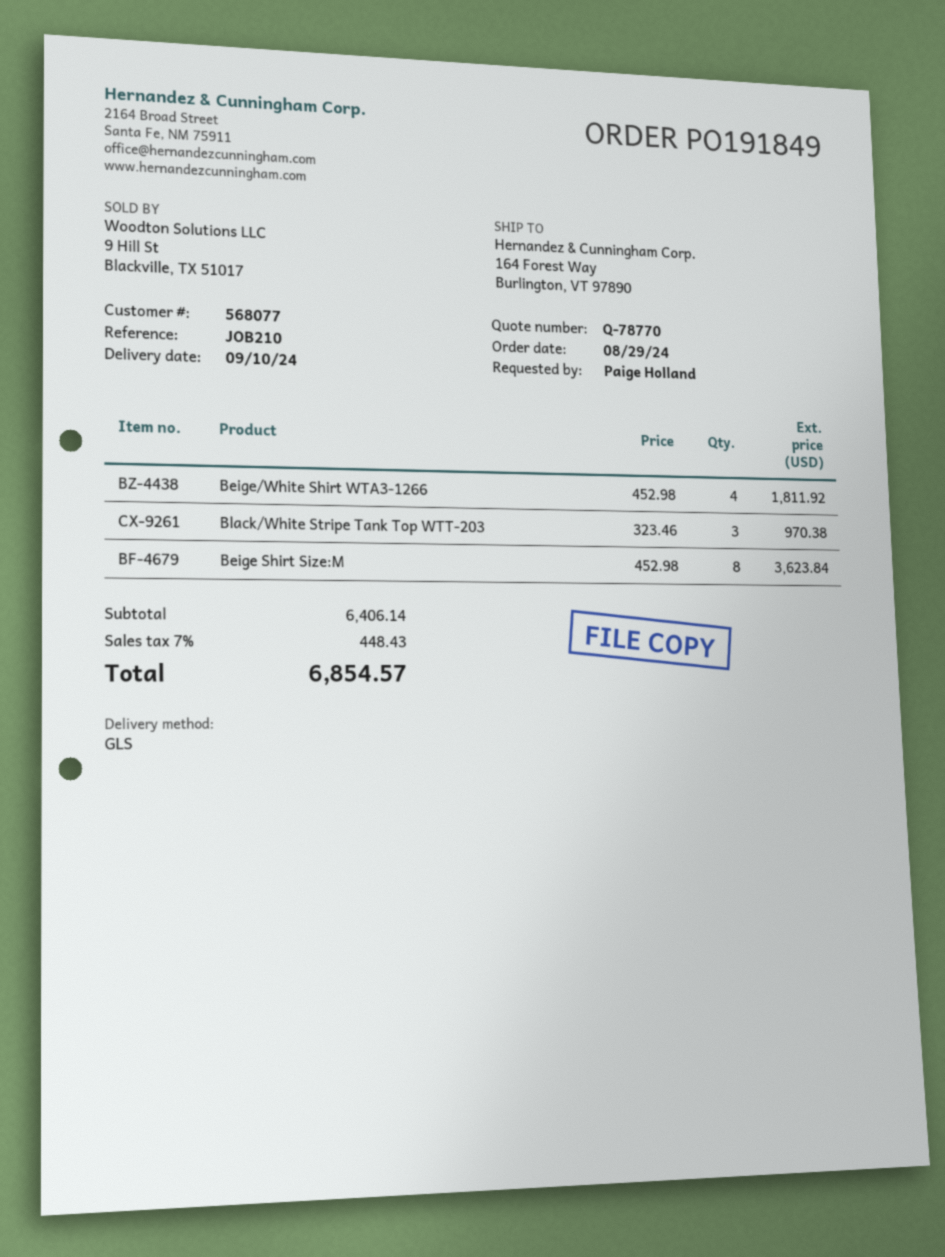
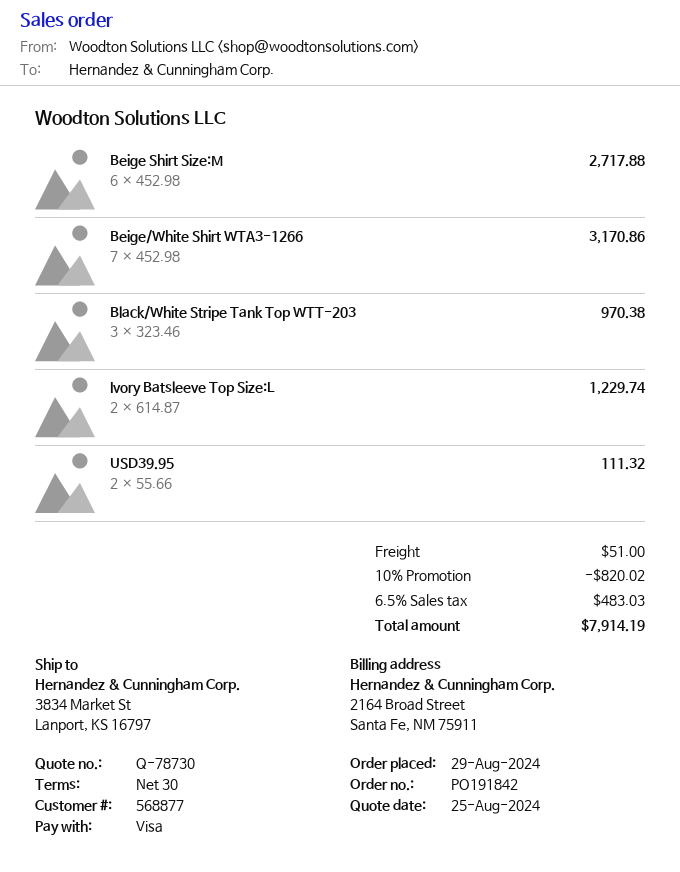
quote number: Q-78770 -> Q-78730
order number: PO191849 -> PO191842
customer number: 568077 -> 568877
ship to: 164 Forest Way, Burlington, VT 97890 -> 3834 Market St, Lanport, KS 16797
Beige/White Shirt WTA3-1266: 4 x 452.98 = 1811.92 -> 7 x 452.98 = 3170.86
Beige Shirt Size:M: 8 x 452.98 = 3623.84 -> 6 x 452.98 = 2717.88
Ivory Batsleeve Top Size:L: none -> 2 x 614.87 = 1229.74
USD39.95: none -> 2 x 55.66 = 111.32
discount: none -> 10% = 820.02
shipping: none -> 51.00
tax: 7% = 448.43 -> 6.5% = 483.03
total: 6854.57 -> 7914.19

